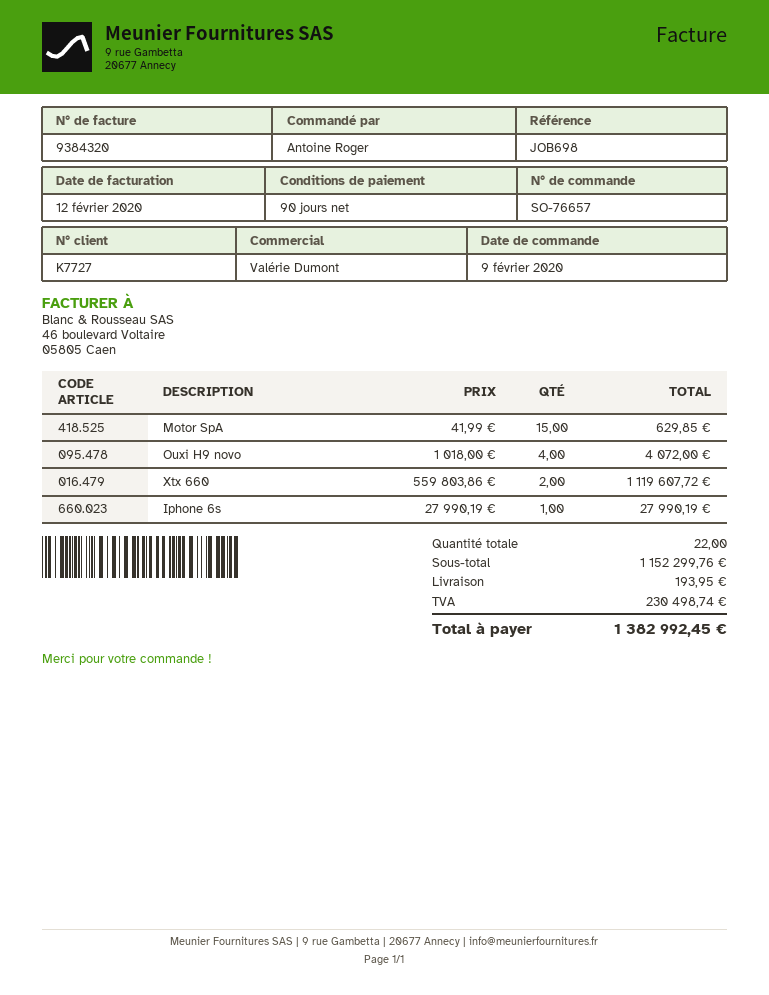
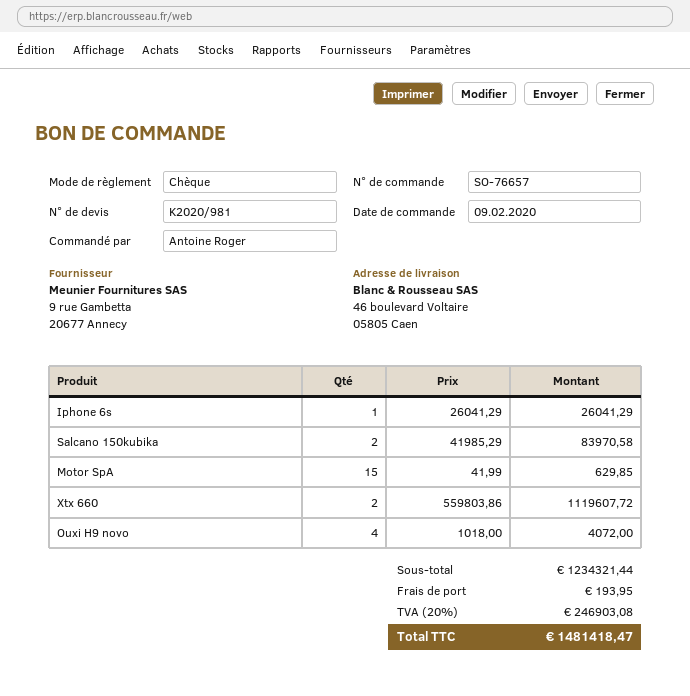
Iphone 6s: 1 x 27990.19 = 27990.19 -> 1 x 26041.29 = 26041.29
Salcano 150kubika: none -> 2 x 41985.29 = 83970.58
subtotal: 1152299.76 -> 1234321.44
tax: 230498.74 -> 246903.08
total: 1382992.45 -> 1481418.47

